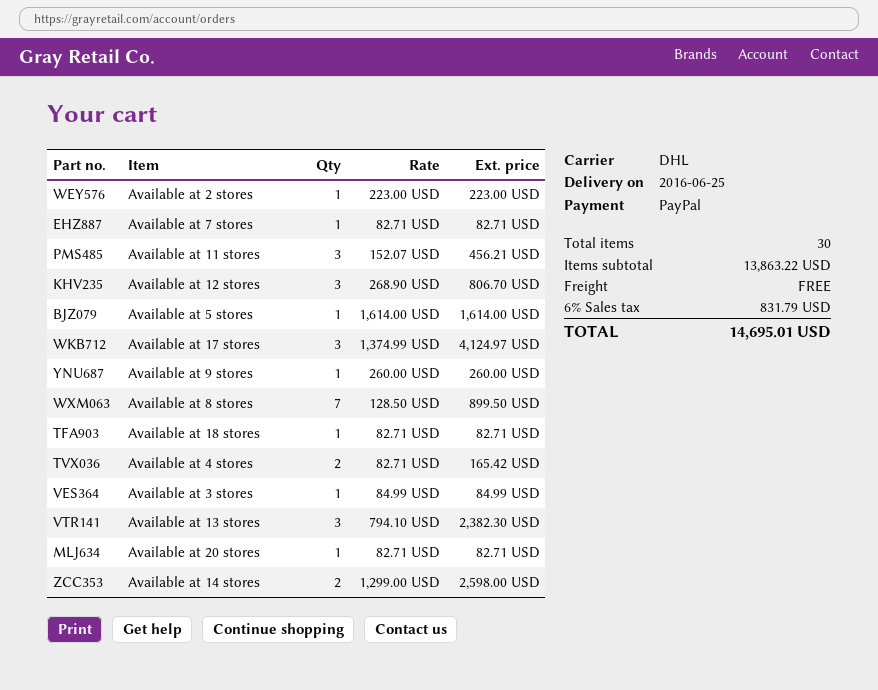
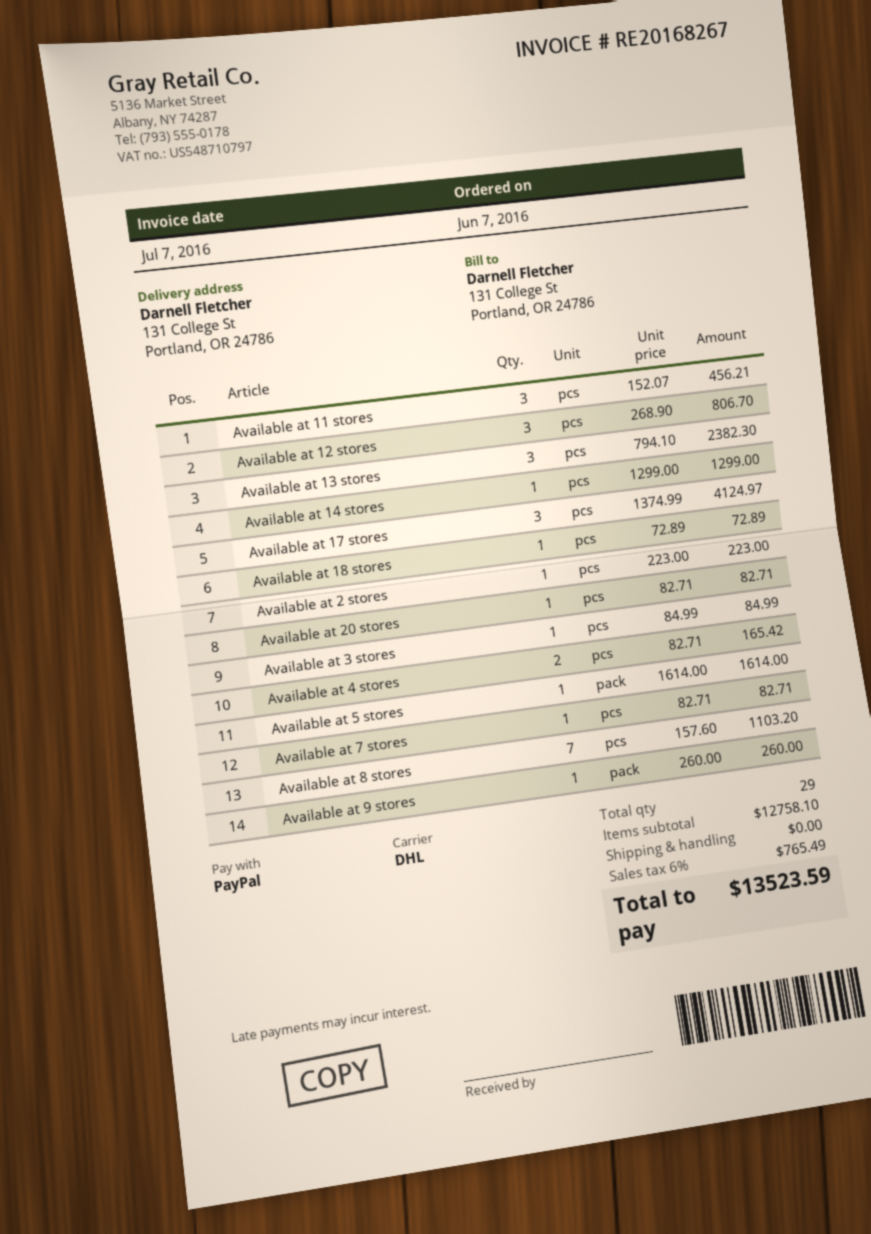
Available at 8 stores: 7 x 128.50 = 899.50 -> 7 x 157.60 = 1103.20
Available at 18 stores: 1 x 82.71 = 82.71 -> 1 x 72.89 = 72.89
Available at 14 stores: 2 x 1299.00 = 2598.00 -> 1 x 1299.00 = 1299.00
total quantity: 30 -> 29
subtotal: 13863.22 -> 12758.10
tax: 6% = 831.79 -> 6% = 765.49
total: 14695.01 -> 13523.59

